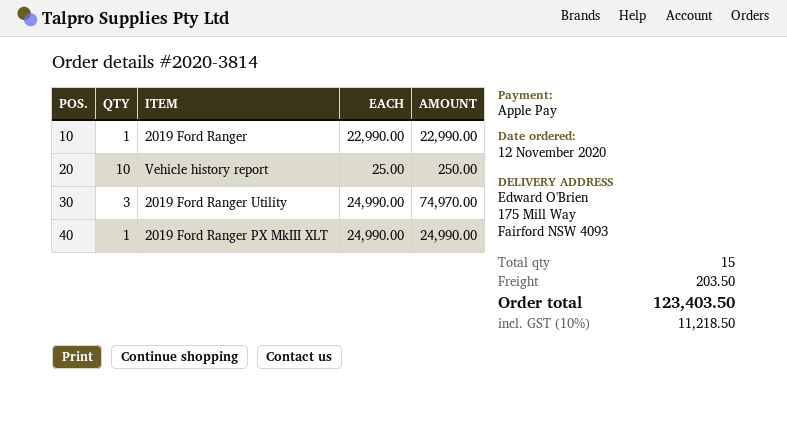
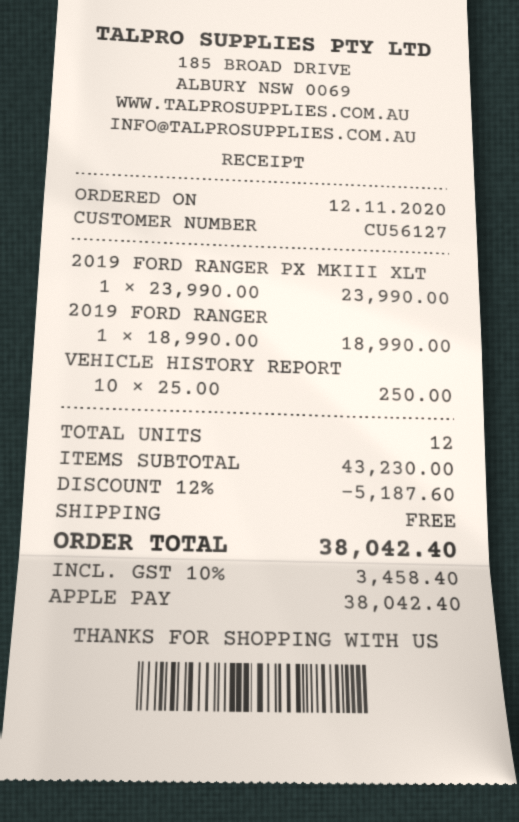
2019 Ford Ranger: 1 x 22990.00 = 22990.00 -> 1 x 18990.00 = 18990.00
2019 Ford Ranger Utility: 3 x 24990.00 = 74970.00 -> none
2019 Ford Ranger PX MkIII XLT: 1 x 24990.00 = 24990.00 -> 1 x 23990.00 = 23990.00
total quantity: 15 -> 12
discount: none -> 12% = 5187.60
shipping: 203.50 -> 0.00
tax: 10% = 11218.50 -> 10% = 3458.40
total: 123403.50 -> 38042.40

